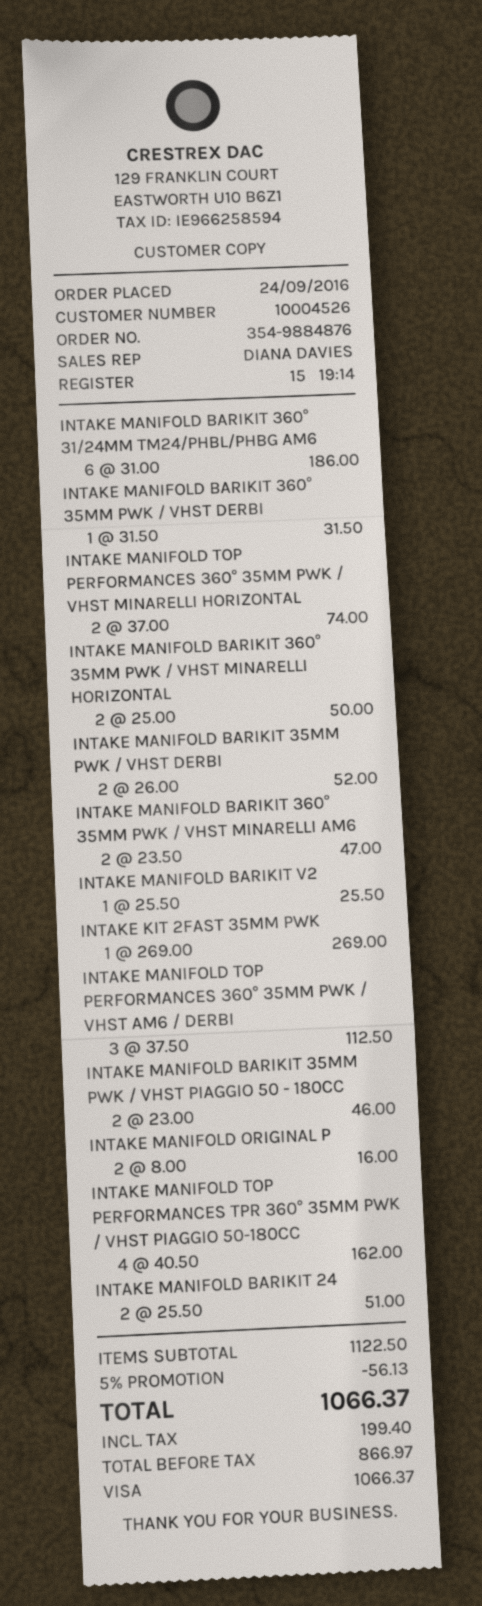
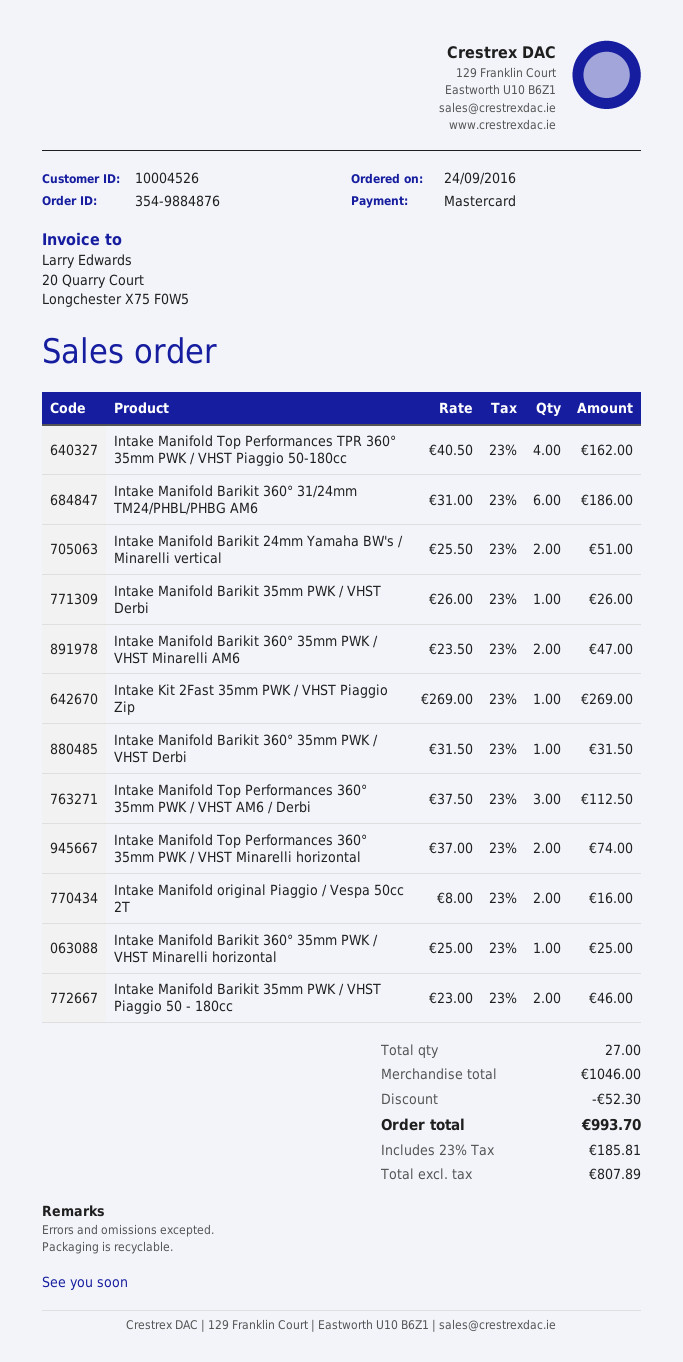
payment method: Visa -> Mastercard
INTAKE MANIFOLD BARIKIT 360° 35MM PWK / VHST MINARELLI HORIZONTAL: 2 x 25.00 = 50.00 -> 1 x 25.00 = 25.00
INTAKE MANIFOLD BARIKIT 35MM PWK / VHST DERBI: 2 x 26.00 = 52.00 -> 1 x 26.00 = 26.00
INTAKE MANIFOLD BARIKIT V2: 1 x 25.50 = 25.50 -> none
subtotal: 1122.50 -> 1046.00
discount: 56.13 -> 52.30
net: 866.97 -> 807.89
tax: 199.40 -> 185.81
total: 1066.37 -> 993.70

